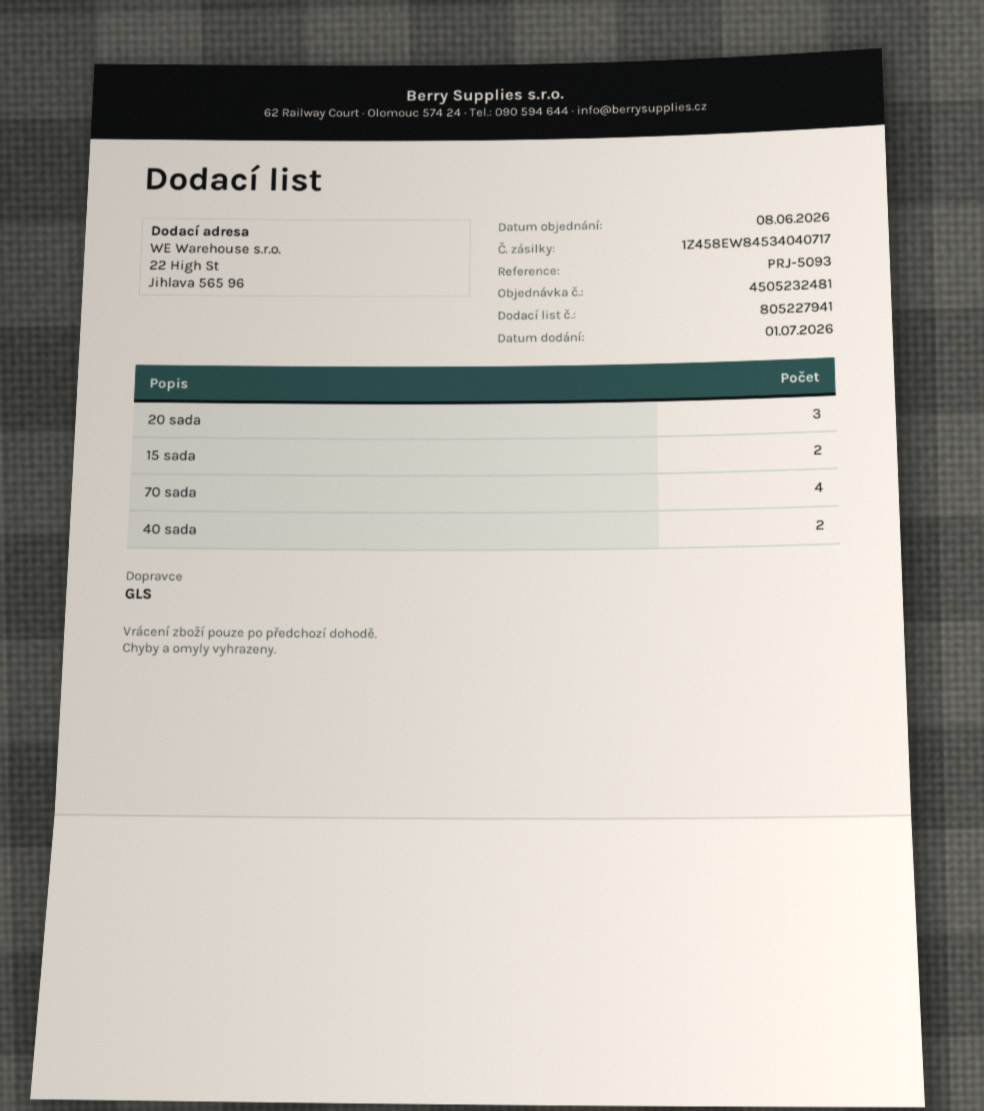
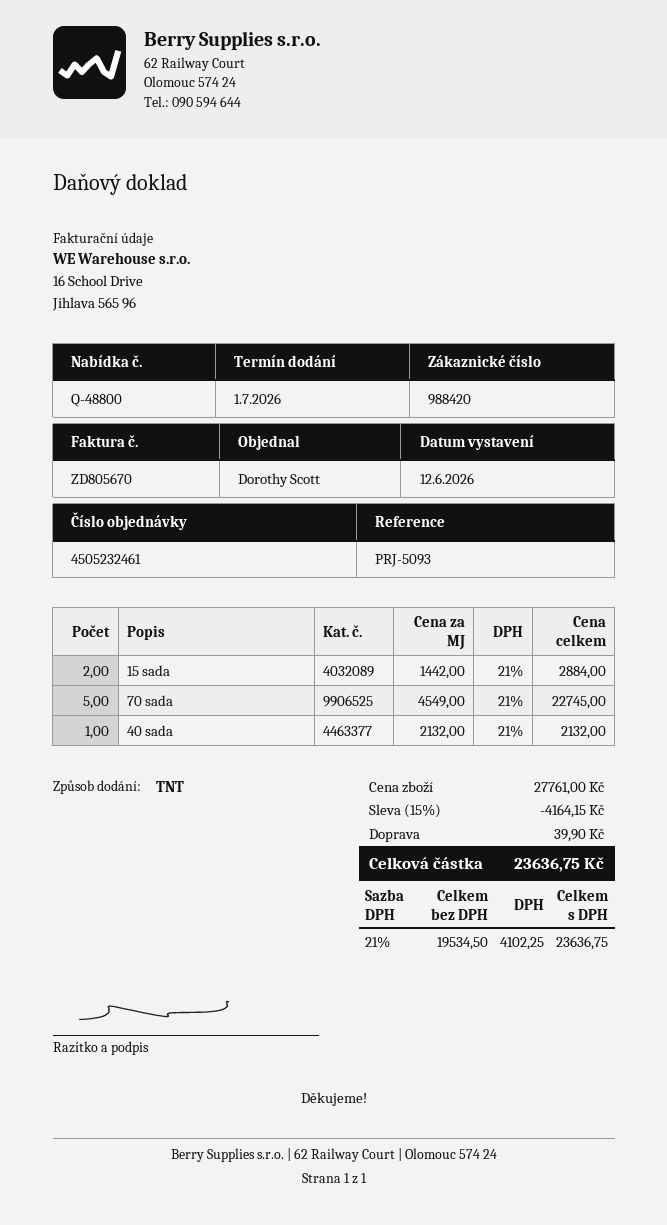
order number: 4505232481 -> 4505232461
shipping method: GLS -> TNT
20 sada: 3 -> none
70 sada: 4 -> 5
40 sada: 2 -> 1

